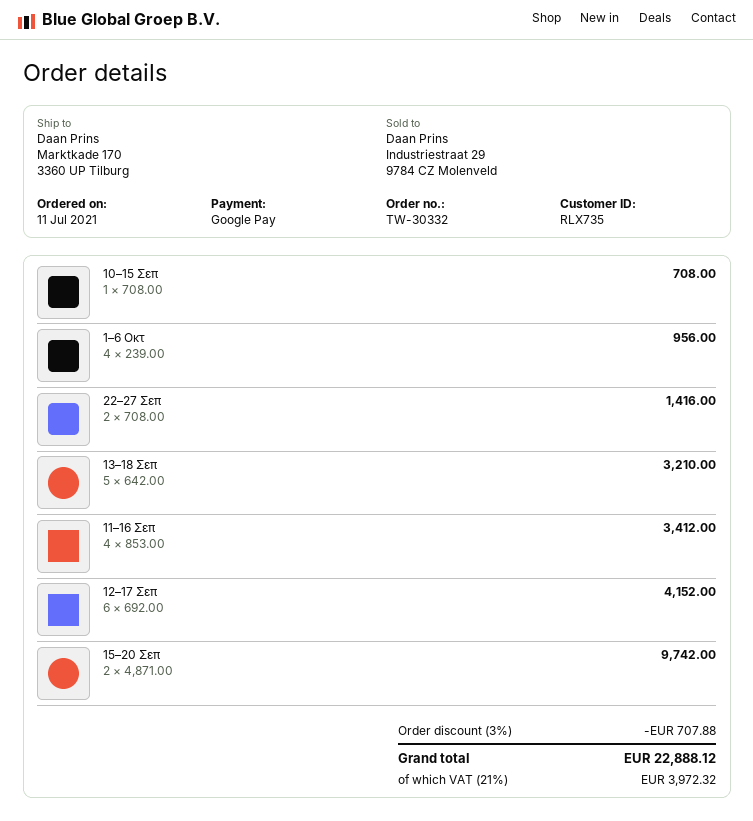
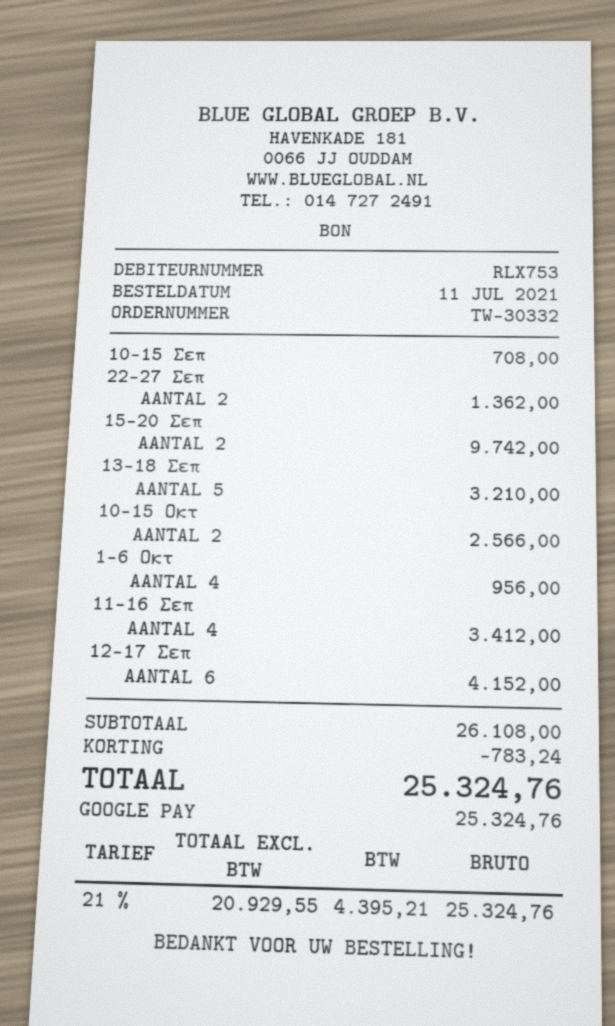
customer number: RLX735 -> RLX753
22–27 Σεπ: 2 for 1416.00 -> 2 for 1362.00
10–15 Οκτ: none -> 2 for 2566.00
discount: 707.88 -> 783.24
tax: 21% = 3972.32 -> 21% = 4395.21
total: 22888.12 -> 25324.76

